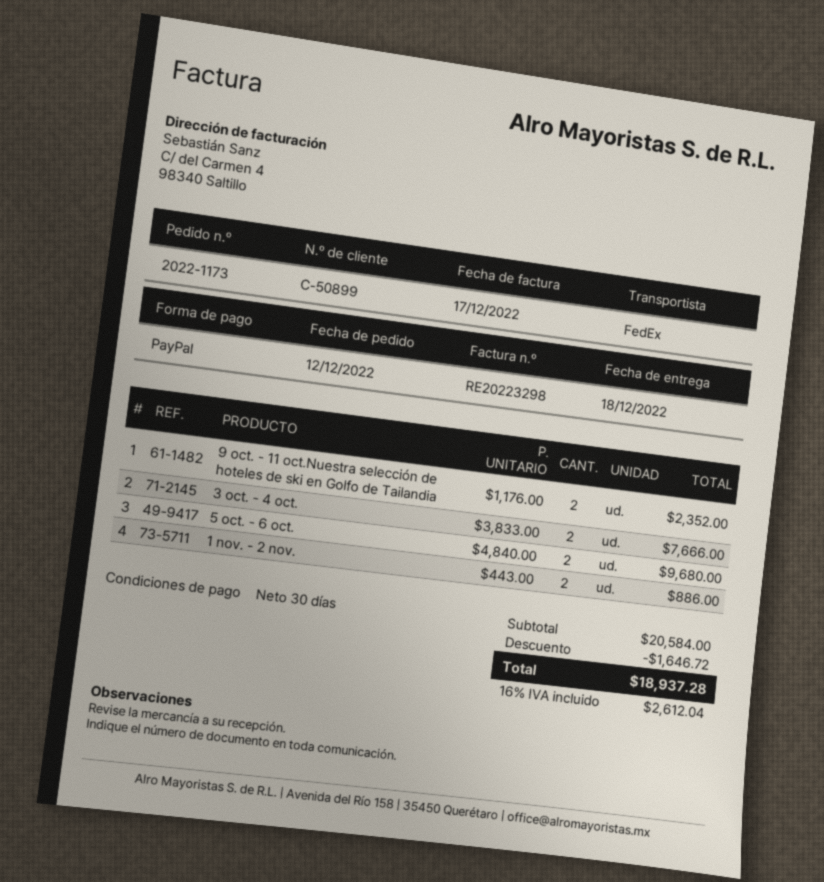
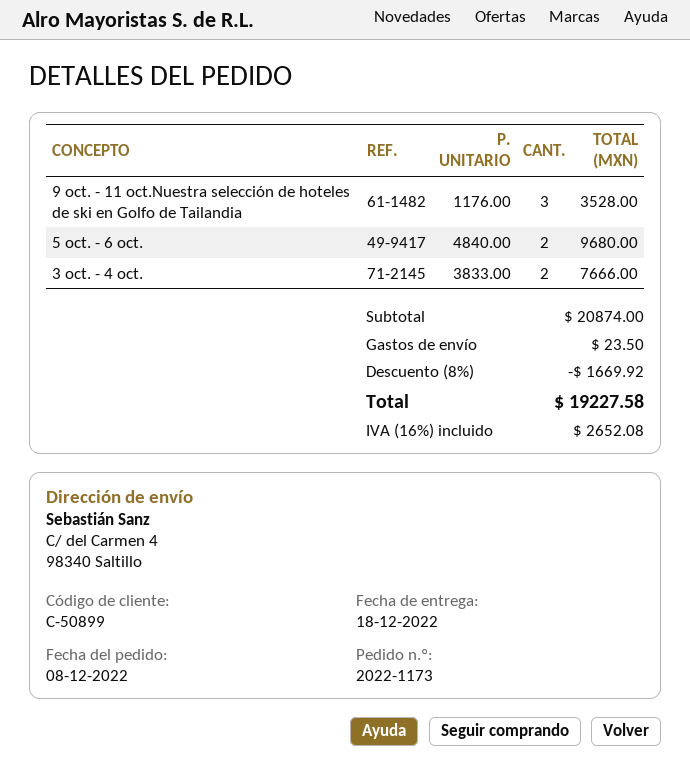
order date: 2022-12-12 -> 2022-12-08
9 oct. - 11 oct.Nuestra selección de hoteles de ski en Golfo de Tailandia: 2 x 1176.00 = 2352.00 -> 3 x 1176.00 = 3528.00
1 nov. - 2 nov.: 2 x 443.00 = 886.00 -> none
subtotal: 20584.00 -> 20874.00
discount: 1646.72 -> 1669.92
shipping: none -> 23.50
tax: 16% = 2612.04 -> 16% = 2652.08
total: 18937.28 -> 19227.58

